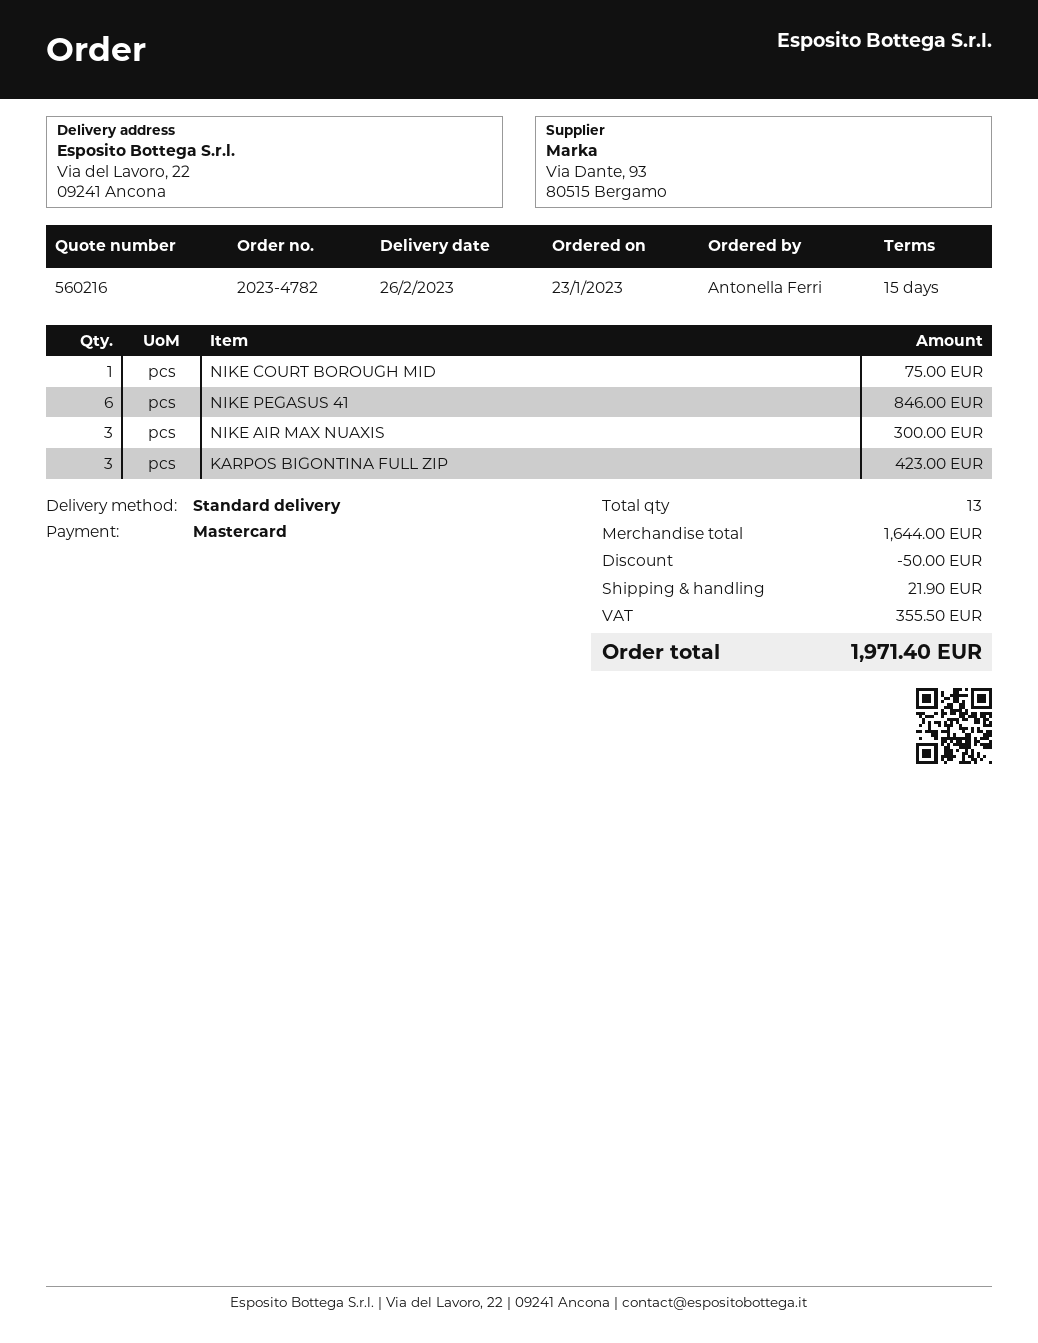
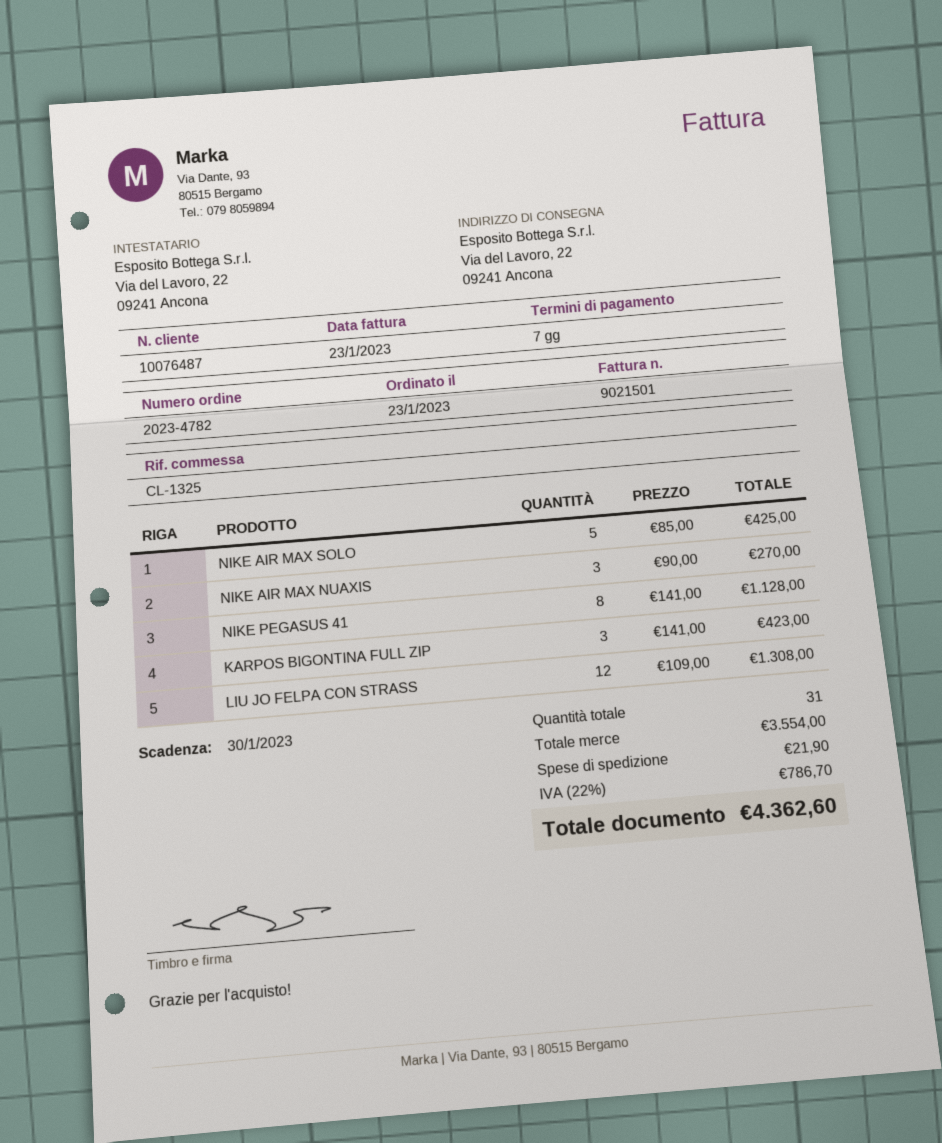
payment terms: 15 days -> 7 days
NIKE COURT BOROUGH MID: 1 for 75.00 -> none
NIKE PEGASUS 41: 6 for 846.00 -> 8 for 1128.00
NIKE AIR MAX NUAXIS: 3 for 300.00 -> 3 for 270.00
NIKE AIR MAX SOLO: none -> 5 for 425.00
LIU JO FELPA CON STRASS: none -> 12 for 1308.00
total quantity: 13 -> 31
subtotal: 1644.00 -> 3554.00
discount: 50.00 -> none
tax: 355.50 -> 786.70
total: 1971.40 -> 4362.60

